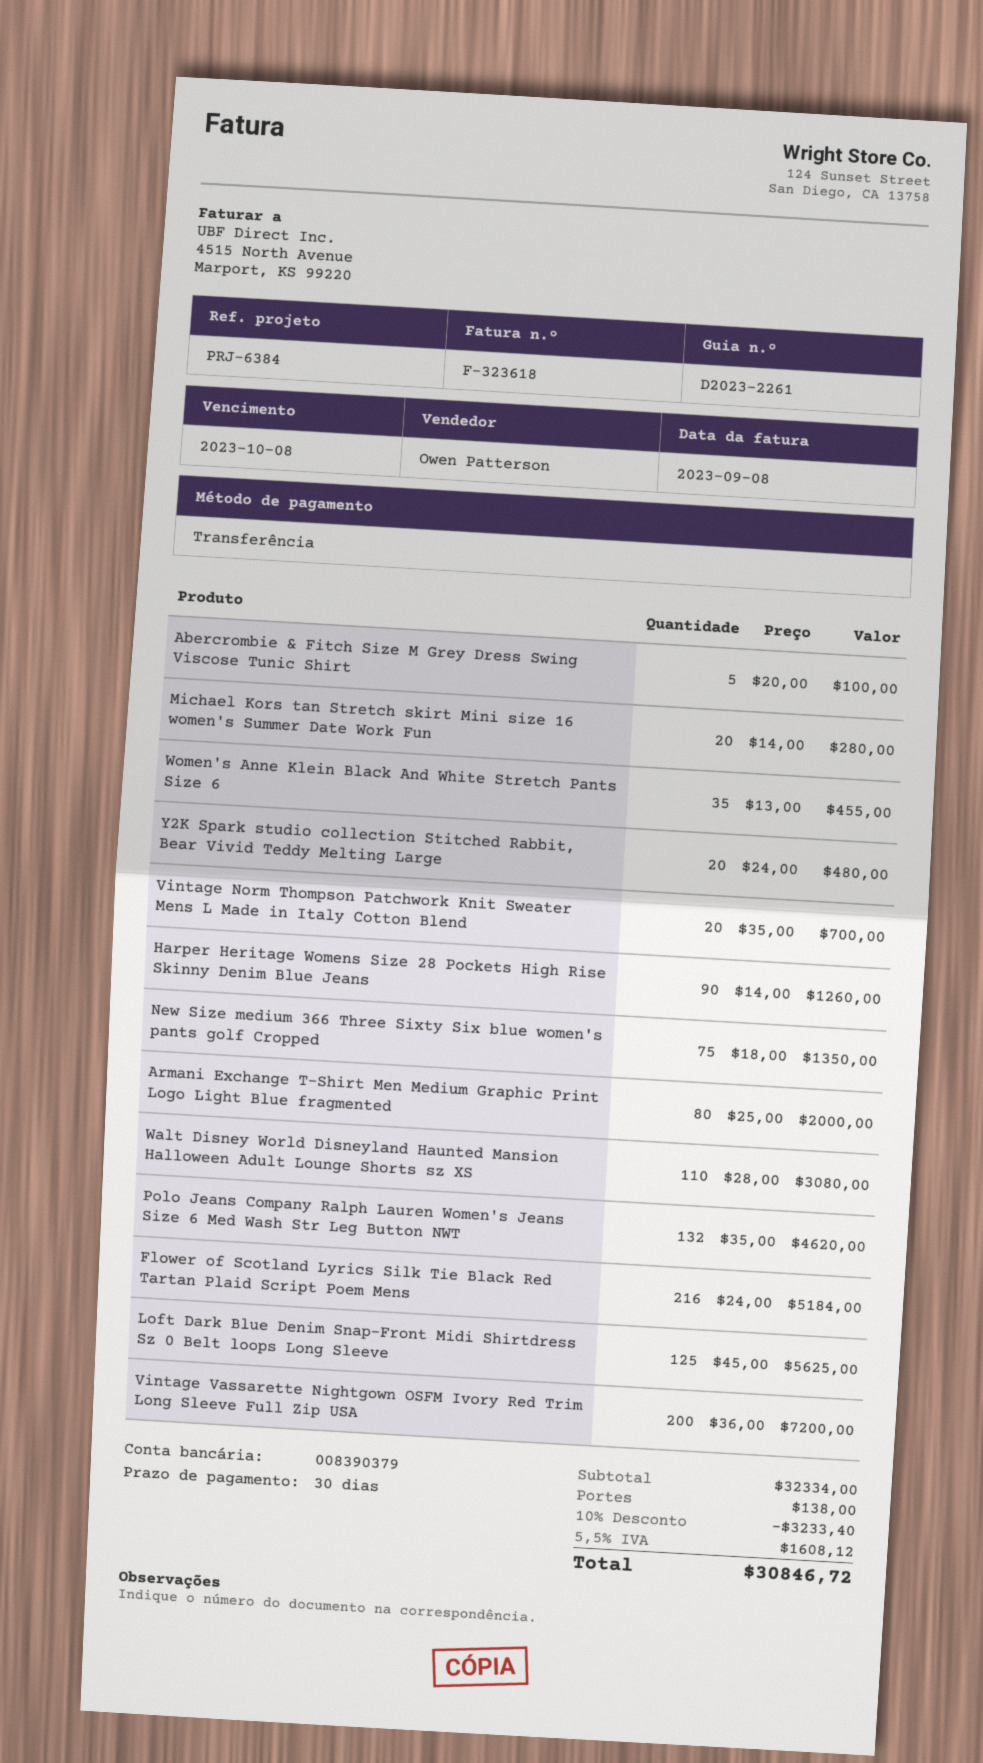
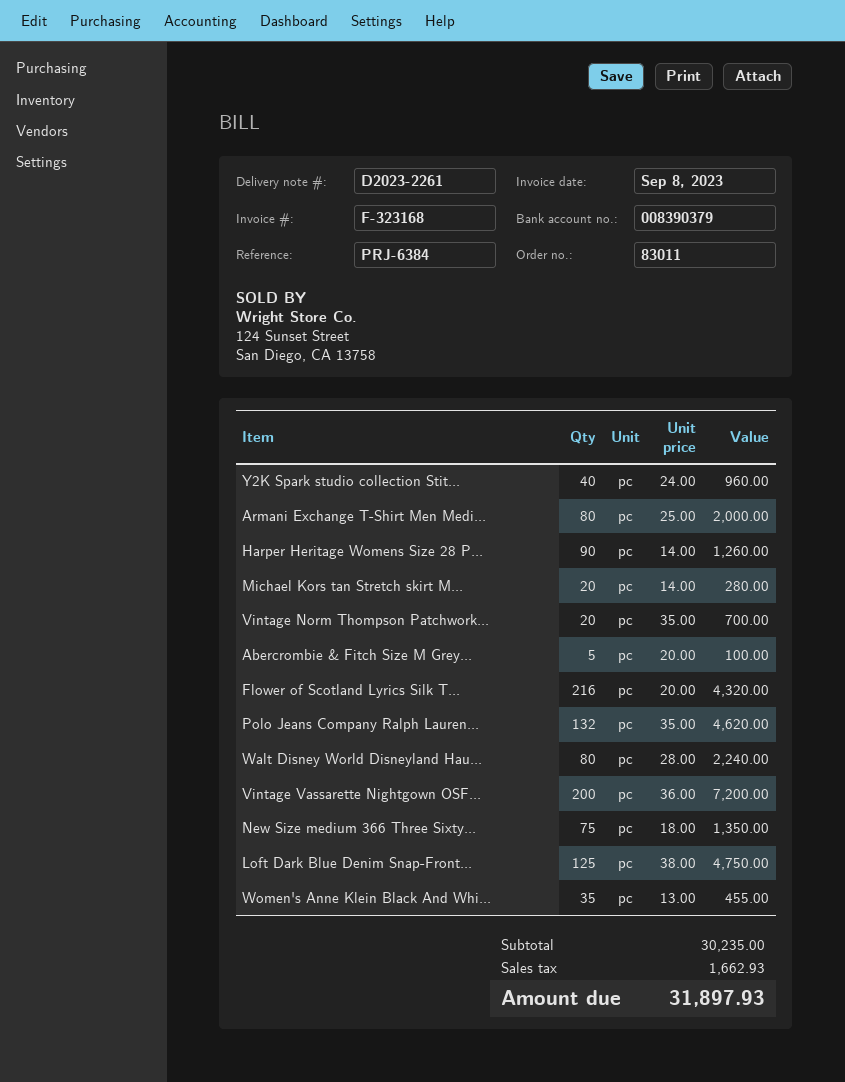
invoice number: F-323618 -> F-323168
Y2K Spark studio collection Stitched Rabbit, Bear Vivid Teddy Melting Large: 20 x 24.00 = 480.00 -> 40 x 24.00 = 960.00
Walt Disney World Disneyland Haunted Mansion Halloween Adult Lounge Shorts sz XS: 110 x 28.00 = 3080.00 -> 80 x 28.00 = 2240.00
Flower of Scotland Lyrics Silk Tie Black Red Tartan Plaid Script Poem Mens: 216 x 24.00 = 5184.00 -> 216 x 20.00 = 4320.00
Loft Dark Blue Denim Snap-Front Midi Shirtdress Sz 0 Belt loops Long Sleeve: 125 x 45.00 = 5625.00 -> 125 x 38.00 = 4750.00
subtotal: 32334.00 -> 30235.00
discount: 10% = 3233.40 -> none
shipping: 138.00 -> none
tax: 1608.12 -> 1662.93
total: 30846.72 -> 31897.93

